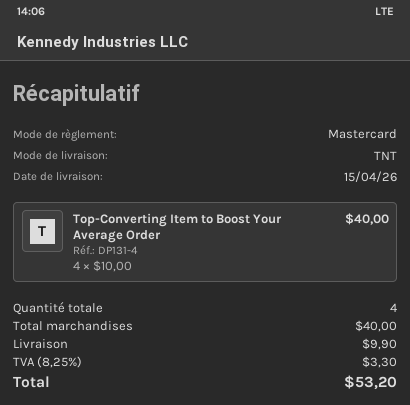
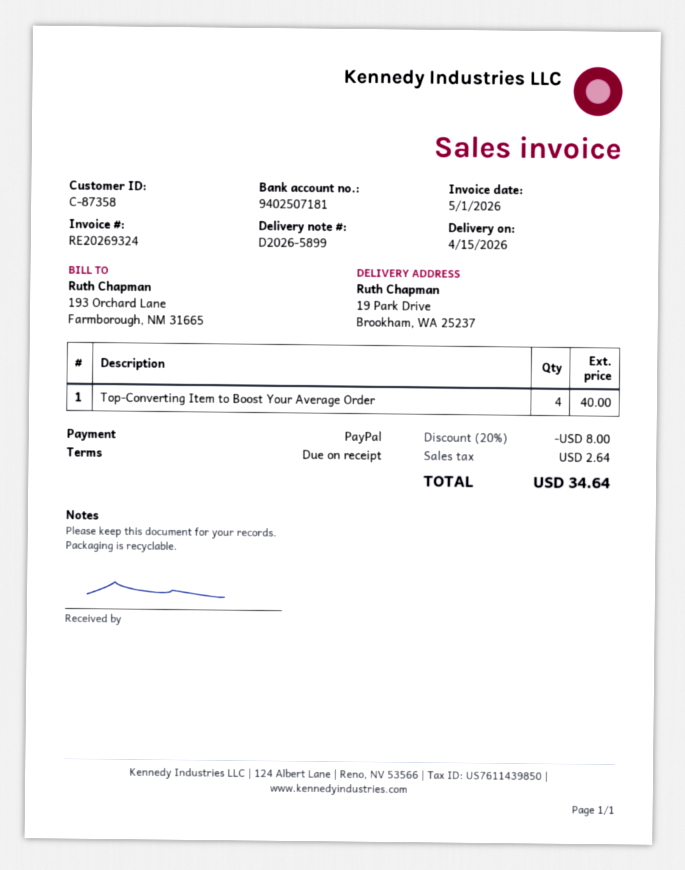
payment method: Mastercard -> PayPal
discount: none -> 20% = 8.00
shipping: 9.90 -> none
tax: 3.30 -> 2.64
total: 53.20 -> 34.64

